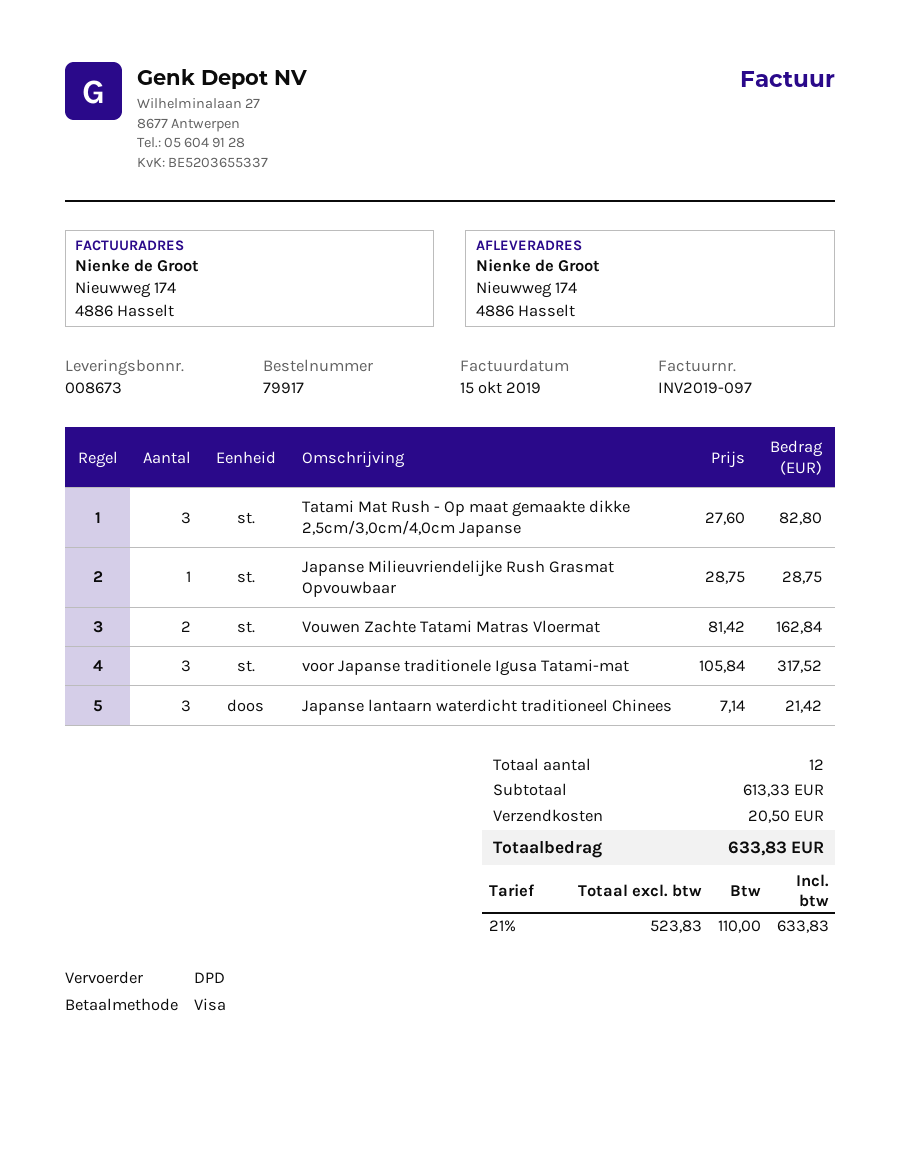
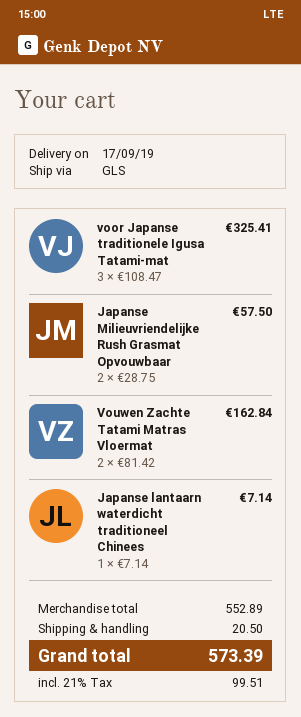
shipping method: DPD -> GLS
Tatami Mat Rush - Op maat gemaakte dikke 2,5cm/3,0cm/4,0cm Japanse: 3 x 27.60 = 82.80 -> none
Japanse Milieuvriendelijke Rush Grasmat Opvouwbaar: 1 x 28.75 = 28.75 -> 2 x 28.75 = 57.50
voor Japanse traditionele Igusa Tatami-mat: 3 x 105.84 = 317.52 -> 3 x 108.47 = 325.41
Japanse lantaarn waterdicht traditioneel Chinees: 3 x 7.14 = 21.42 -> 1 x 7.14 = 7.14
subtotal: 613.33 -> 552.89
tax: 21% = 110.00 -> 21% = 99.51
total: 633.83 -> 573.39

